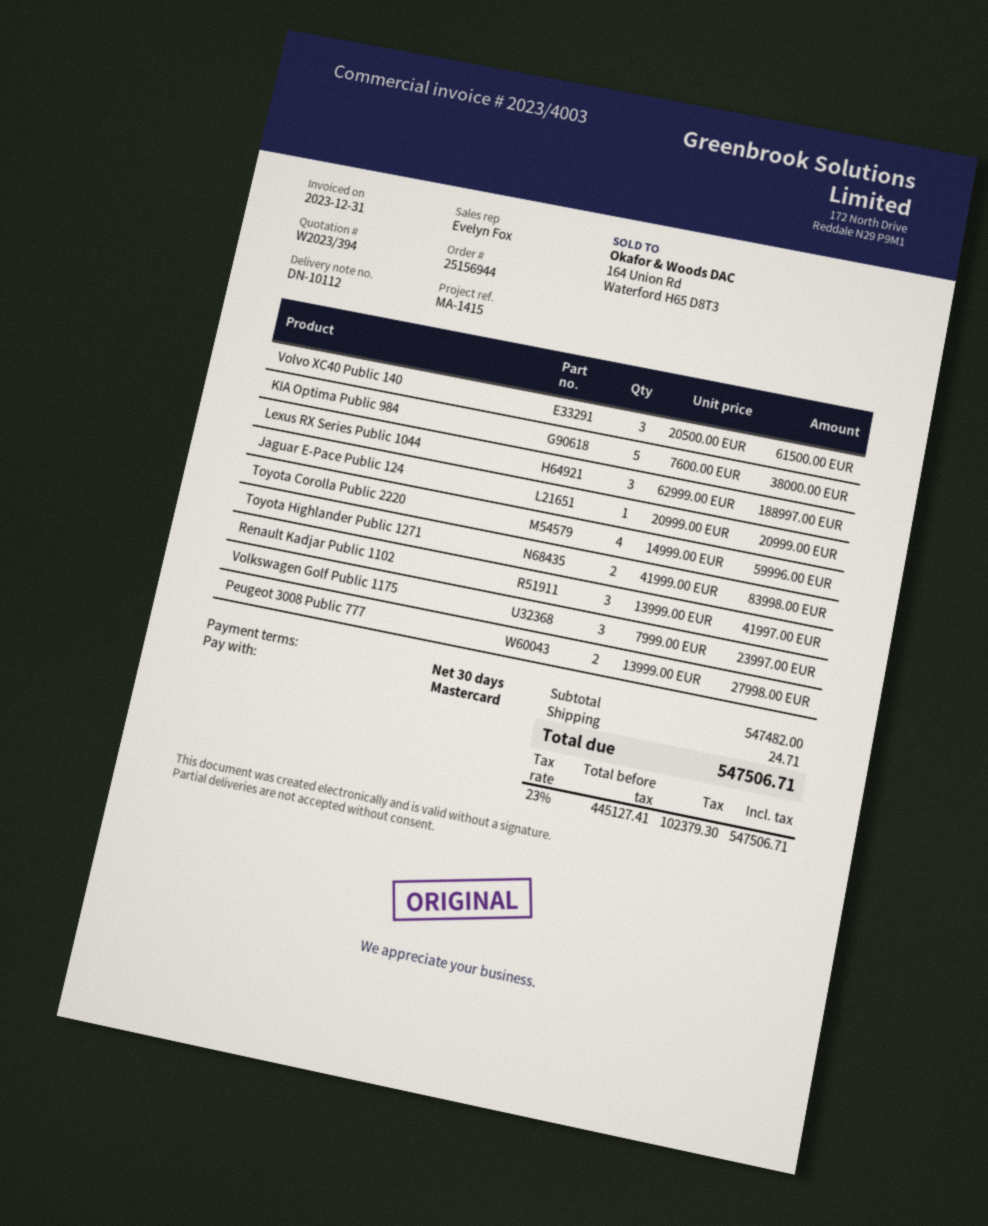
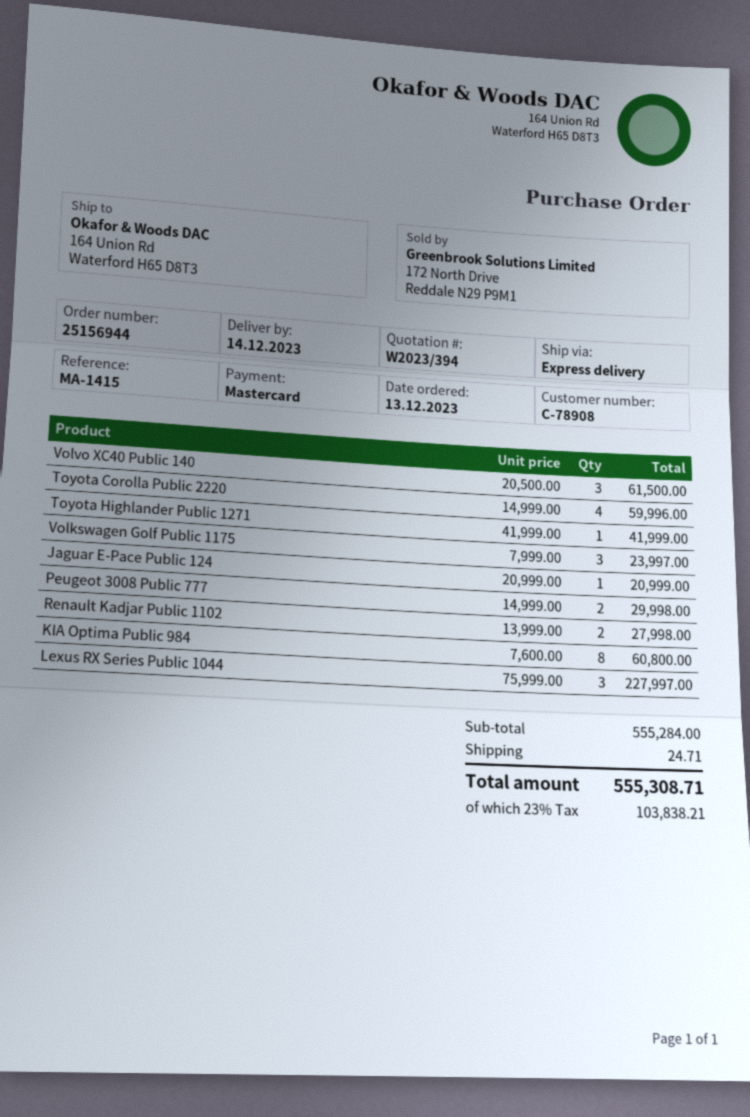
KIA Optima Public 984: 5 x 7600.00 = 38000.00 -> 8 x 7600.00 = 60800.00
Lexus RX Series Public 1044: 3 x 62999.00 = 188997.00 -> 3 x 75999.00 = 227997.00
Toyota Highlander Public 1271: 2 x 41999.00 = 83998.00 -> 1 x 41999.00 = 41999.00
Renault Kadjar Public 1102: 3 x 13999.00 = 41997.00 -> 2 x 13999.00 = 27998.00
Peugeot 3008 Public 777: 2 x 13999.00 = 27998.00 -> 2 x 14999.00 = 29998.00
subtotal: 547482.00 -> 555284.00
tax: 23% = 102379.30 -> 23% = 103838.21
total: 547506.71 -> 555308.71

